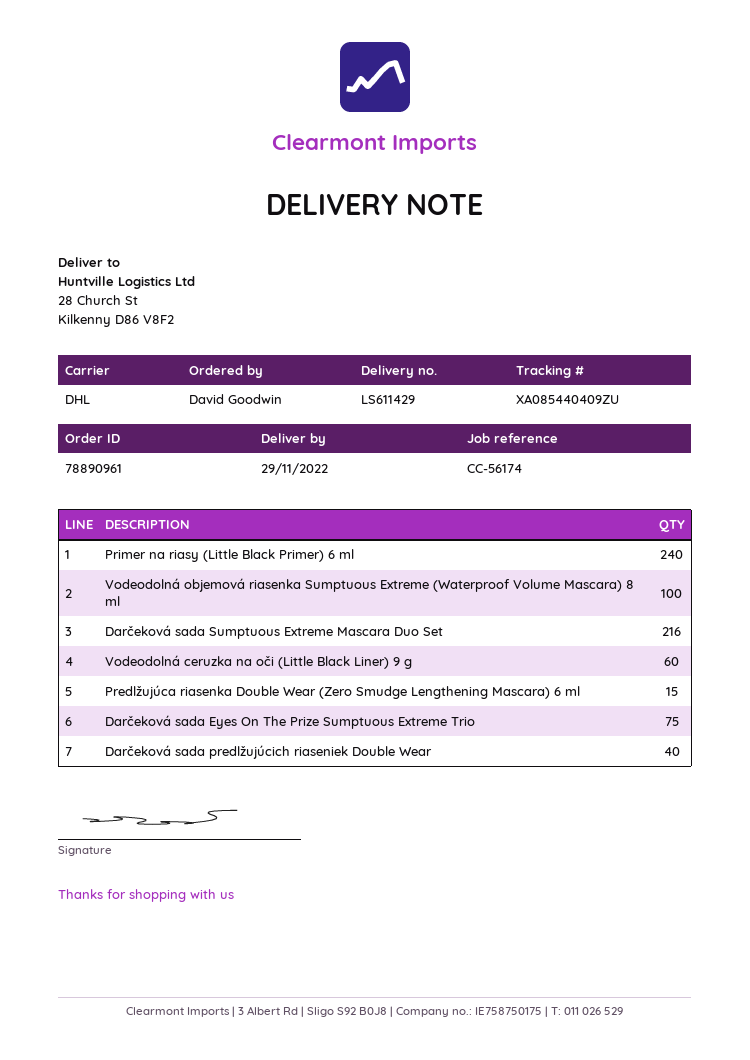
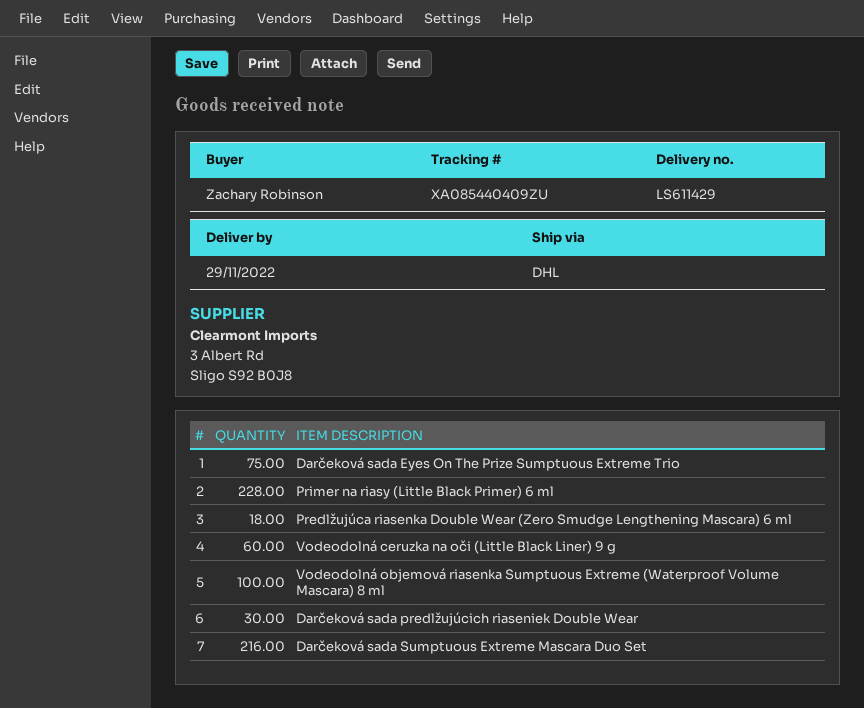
ordered by: David Goodwin -> Zachary Robinson
Primer na riasy (Little Black Primer) 6 ml: 240 -> 228
Predlžujúca riasenka Double Wear (Zero Smudge Lengthening Mascara) 6 ml: 15 -> 18
Darčeková sada predlžujúcich riaseniek Double Wear: 40 -> 30

